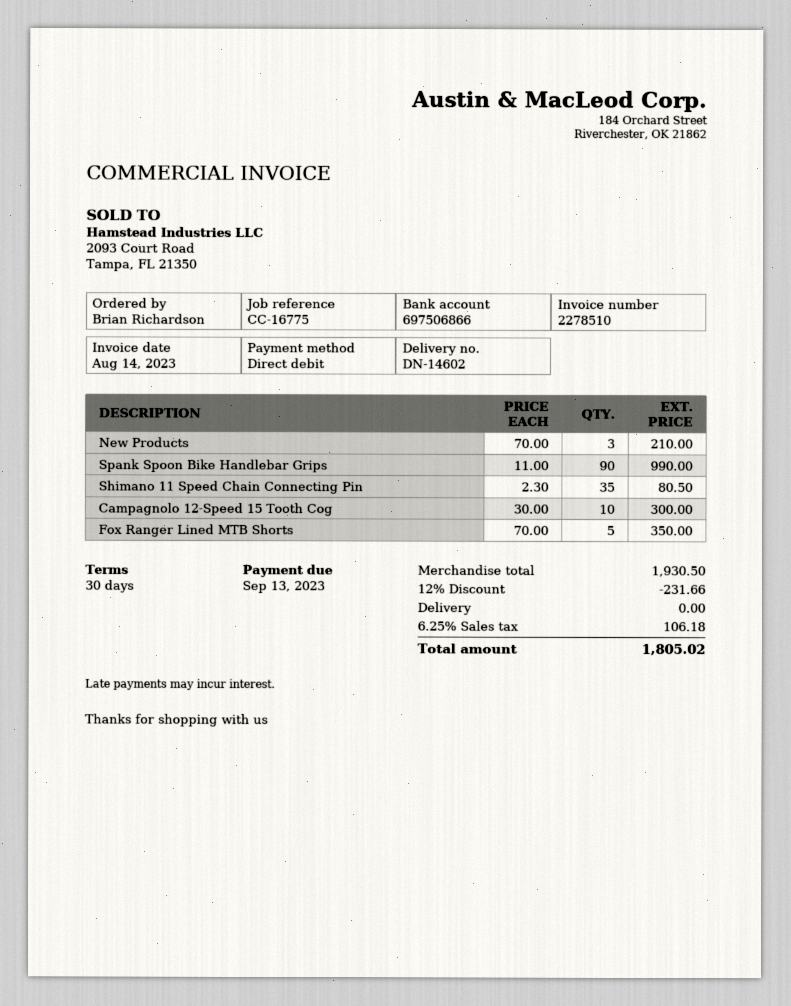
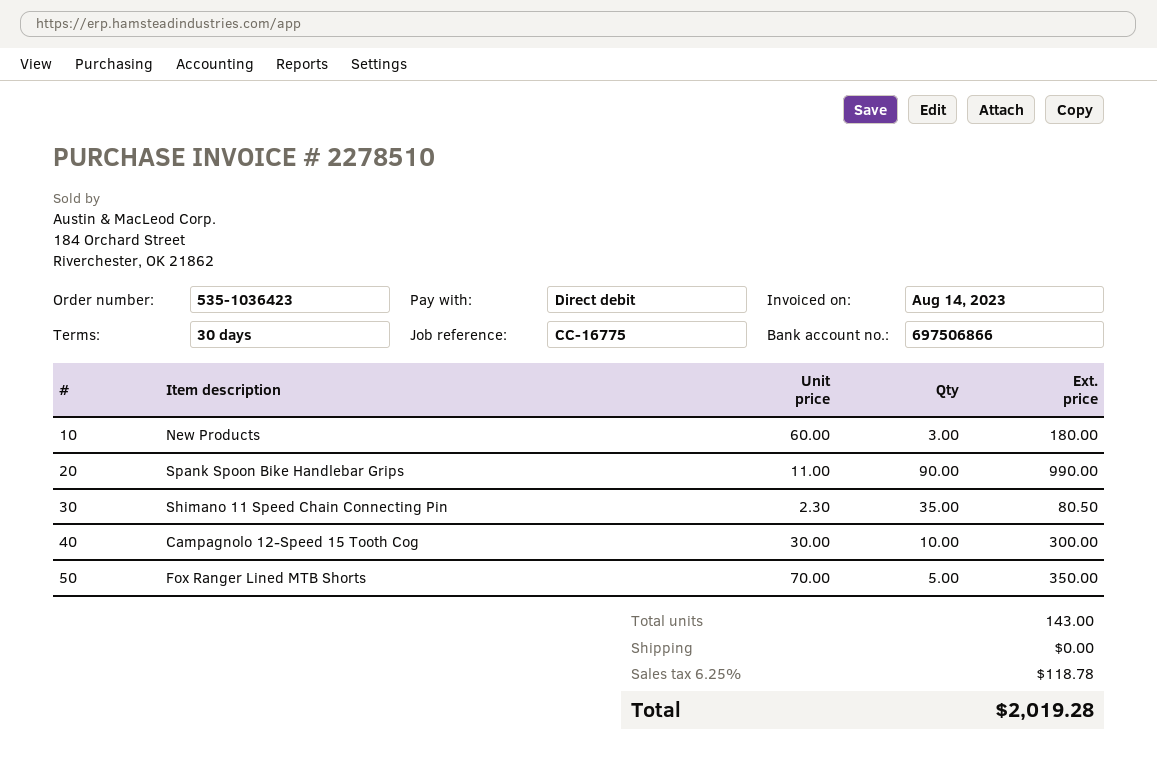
New Products: 3 x 70.00 = 210.00 -> 3 x 60.00 = 180.00
discount: 12% = 231.66 -> none
tax: 6.25% = 106.18 -> 6.25% = 118.78
total: 1805.02 -> 2019.28

